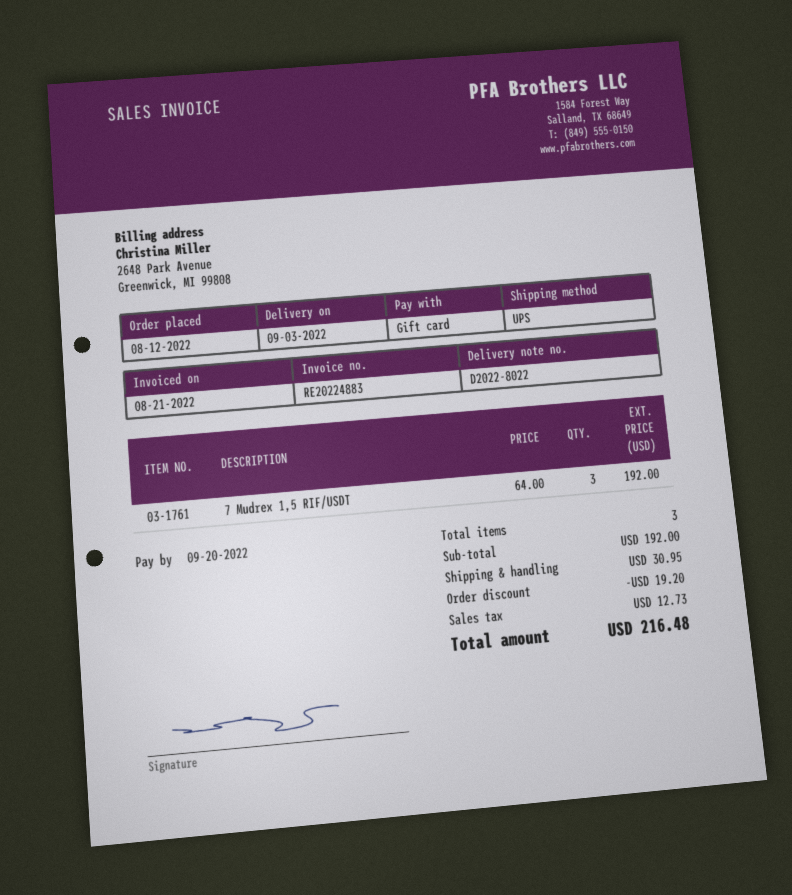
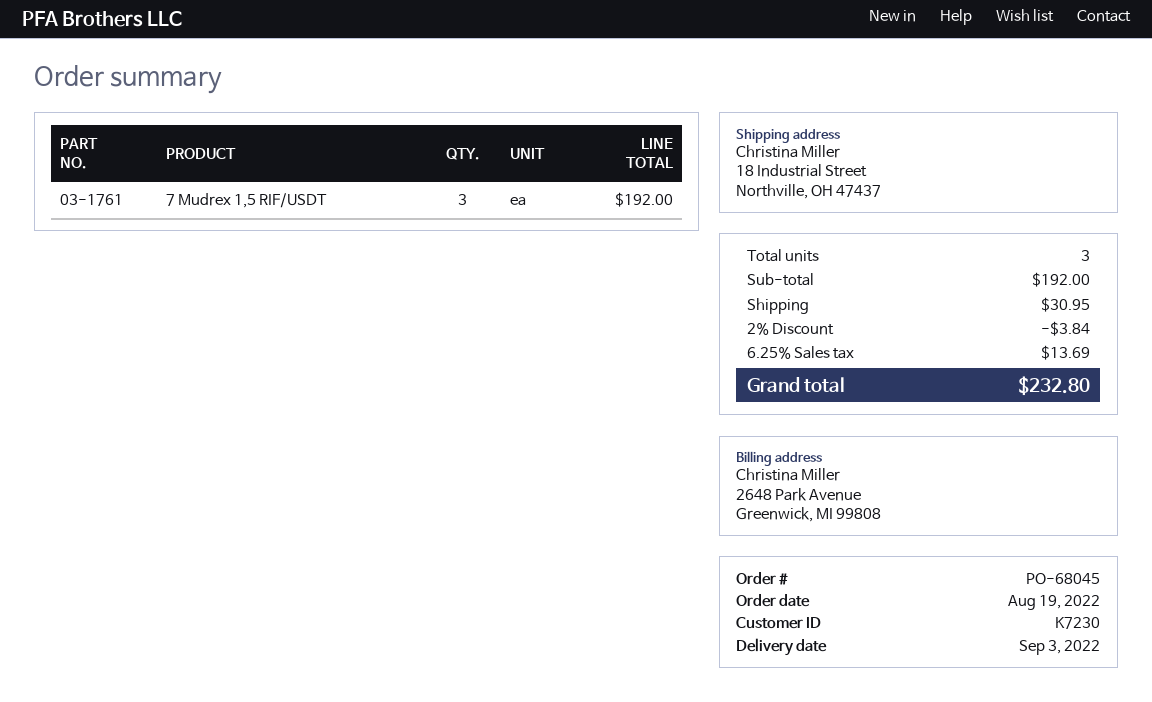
order date: 2022-08-12 -> 2022-08-19
discount: 19.20 -> 3.84
tax: 12.73 -> 13.69
total: 216.48 -> 232.80

